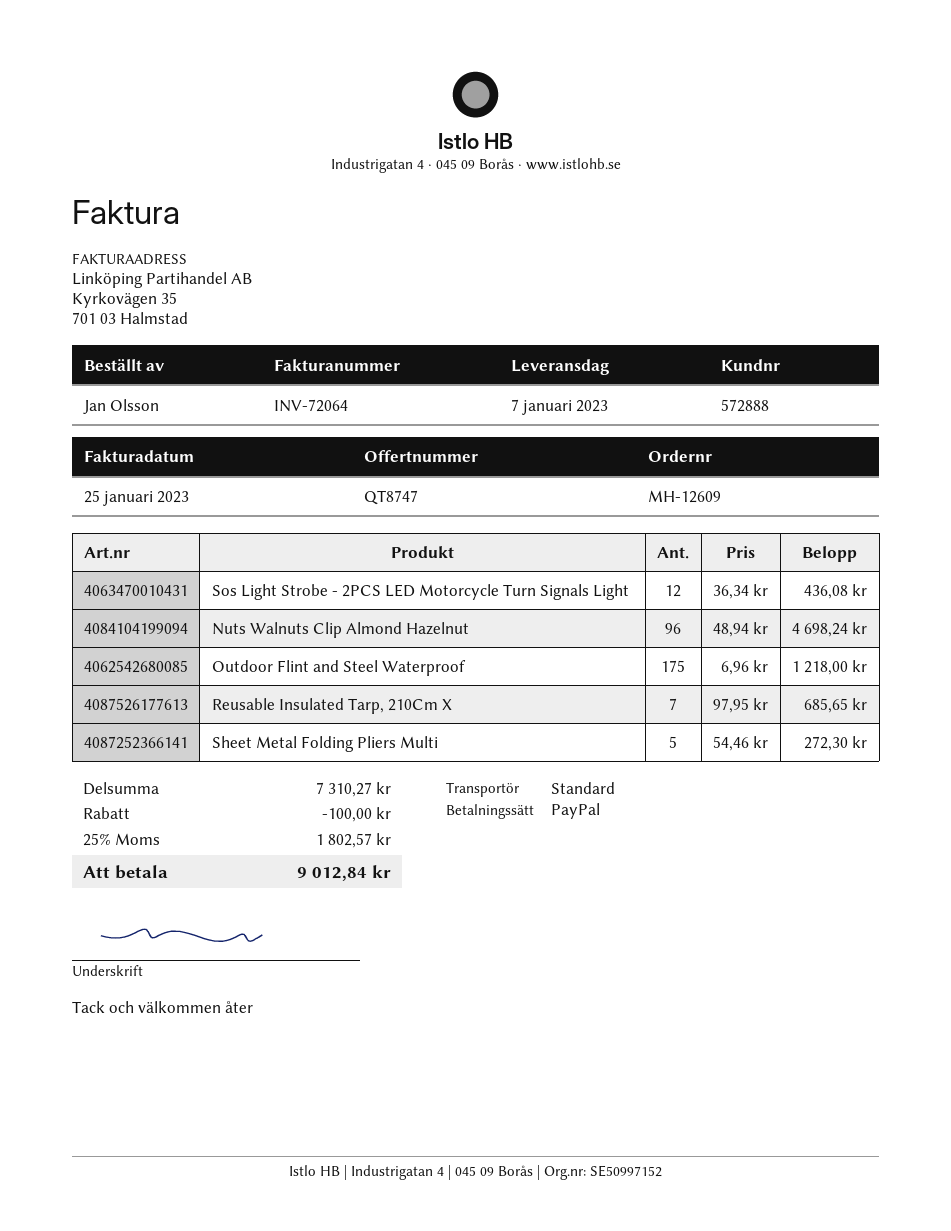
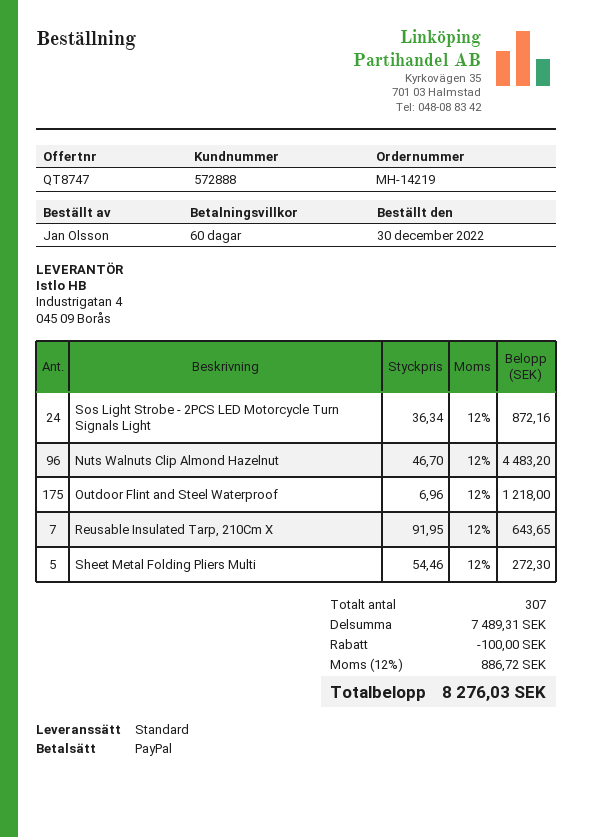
order number: MH-12609 -> MH-14219
Sos Light Strobe - 2PCS LED Motorcycle Turn Signals Light: 12 x 36.34 = 436.08 -> 24 x 36.34 = 872.16
Nuts Walnuts Clip Almond Hazelnut: 96 x 48.94 = 4698.24 -> 96 x 46.70 = 4483.20
Reusable Insulated Tarp, 210Cm X: 7 x 97.95 = 685.65 -> 7 x 91.95 = 643.65
subtotal: 7310.27 -> 7489.31
tax: 25% = 1802.57 -> 12% = 886.72
total: 9012.84 -> 8276.03

